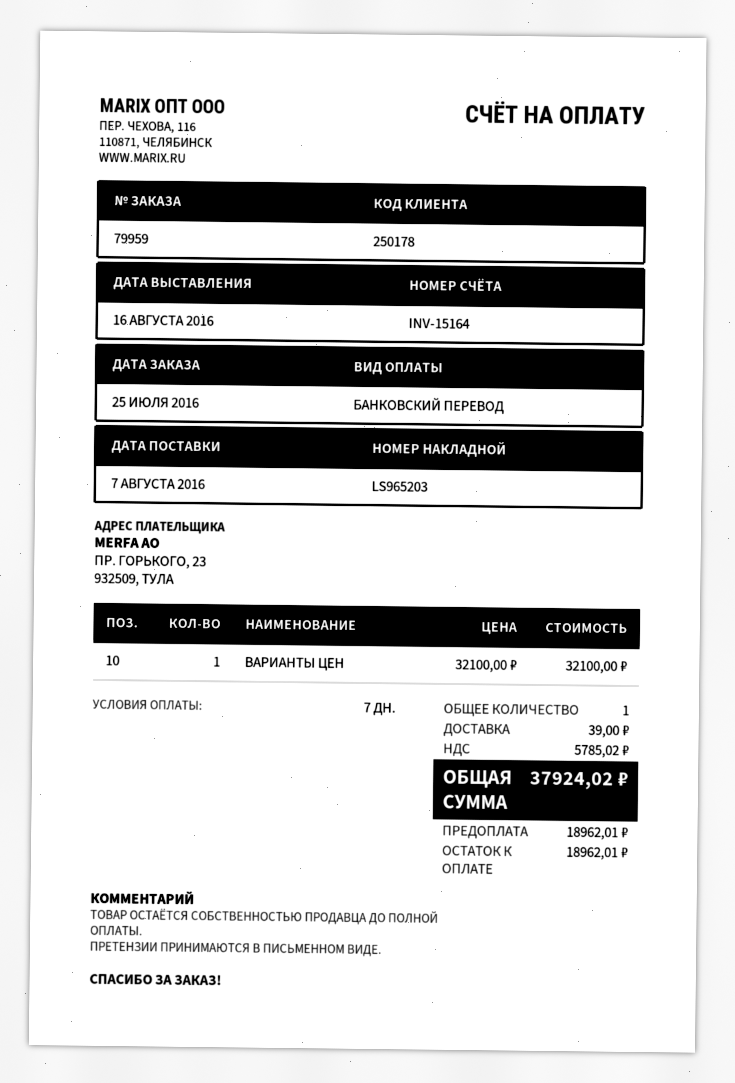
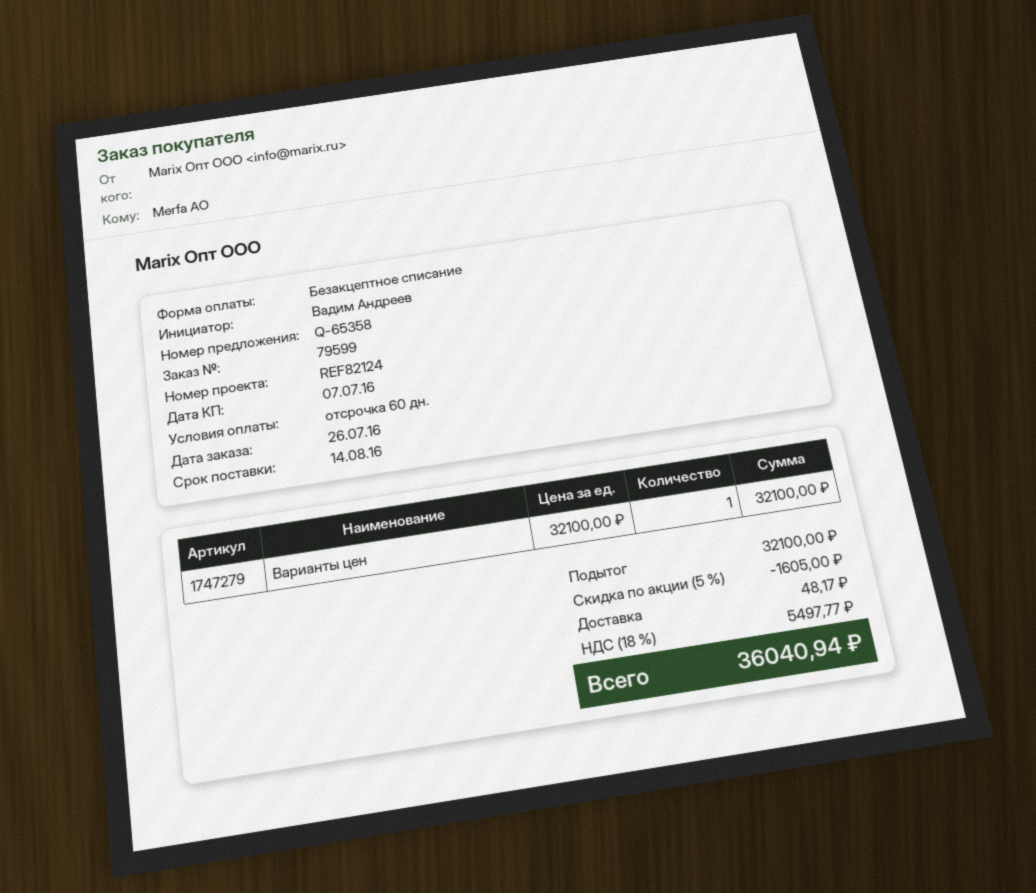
order number: 79959 -> 79599
order date: 2016-07-25 -> 2016-07-26
delivery date: 2016-08-07 -> 2016-08-14
payment terms: 7 days -> 60 days
payment method: bank transfer -> direct debit
discount: none -> 5% = 1605.00
shipping: 39.00 -> 48.17
tax: 5785.02 -> 5497.77
total: 37924.02 -> 36040.94

